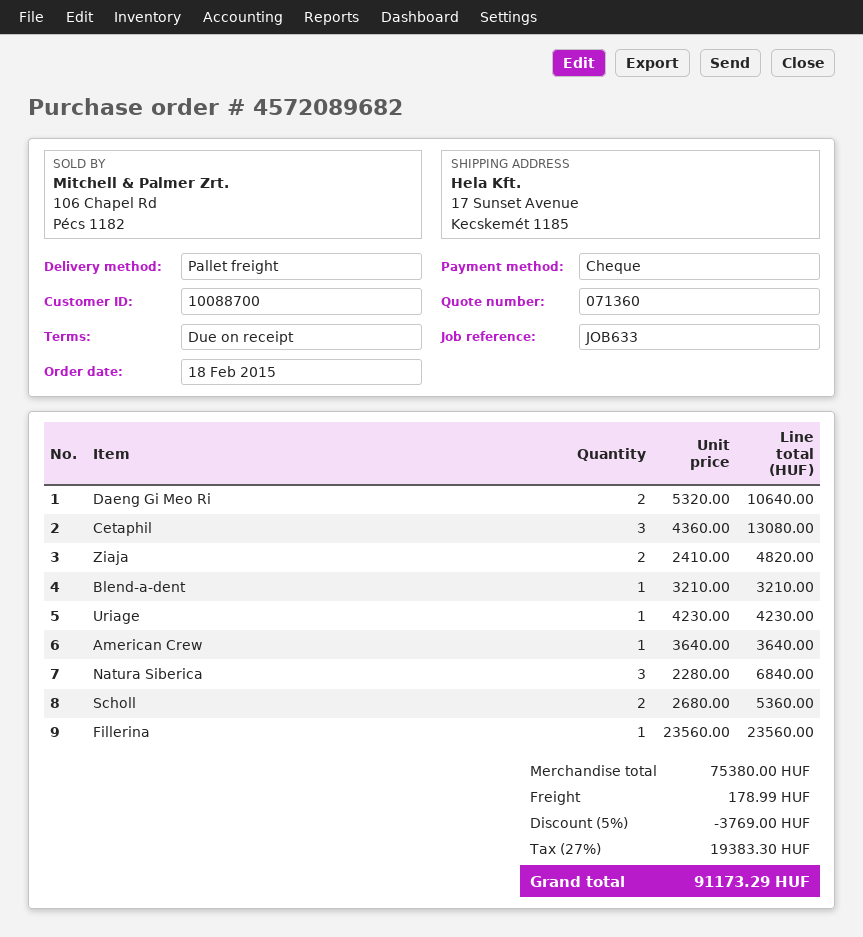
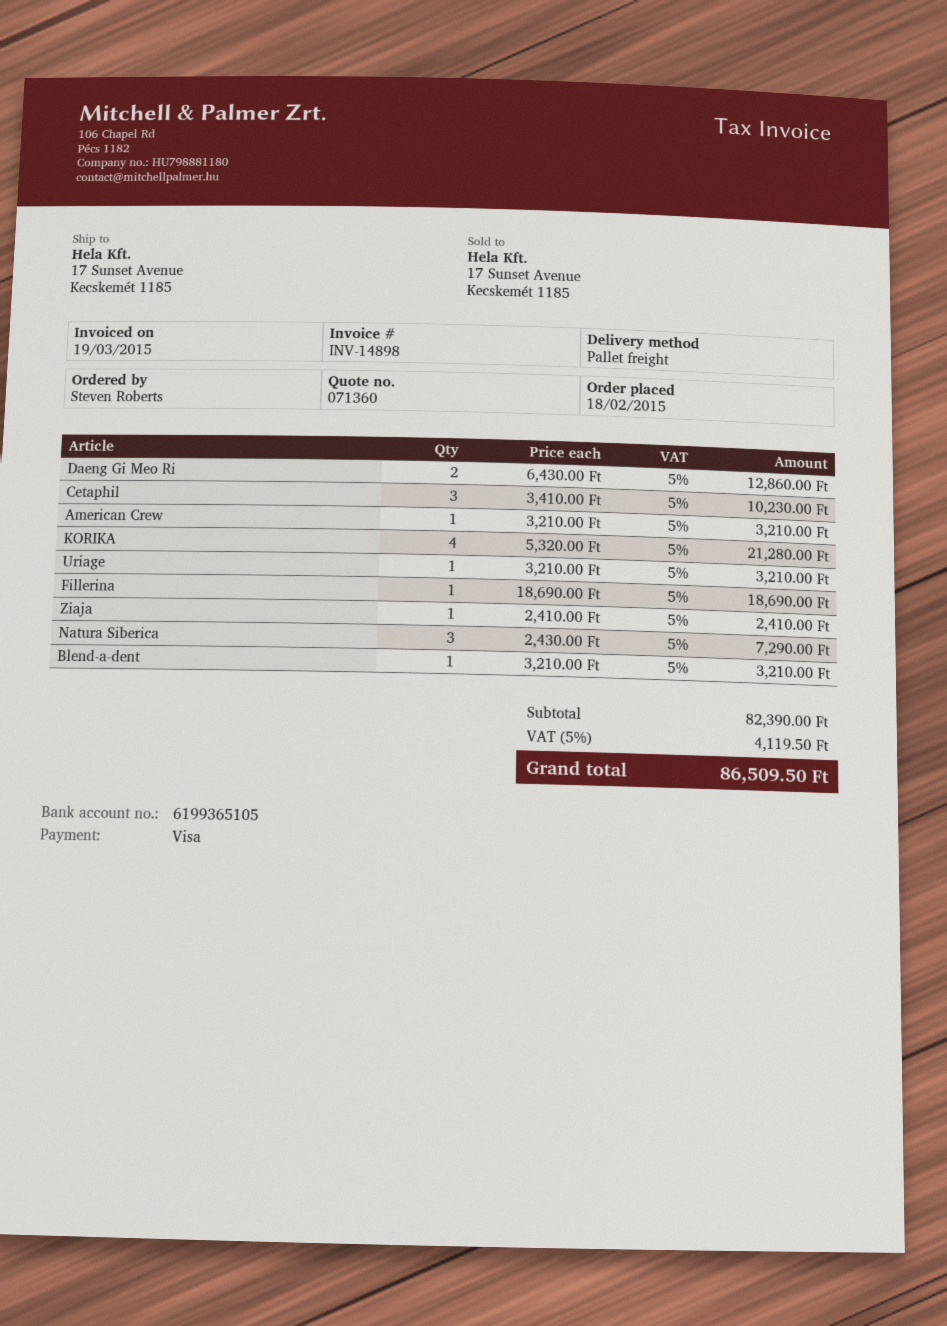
payment method: cheque -> Visa
Daeng Gi Meo Ri: 2 x 5320.00 = 10640.00 -> 2 x 6430.00 = 12860.00
Cetaphil: 3 x 4360.00 = 13080.00 -> 3 x 3410.00 = 10230.00
Ziaja: 2 x 2410.00 = 4820.00 -> 1 x 2410.00 = 2410.00
Uriage: 1 x 4230.00 = 4230.00 -> 1 x 3210.00 = 3210.00
American Crew: 1 x 3640.00 = 3640.00 -> 1 x 3210.00 = 3210.00
Natura Siberica: 3 x 2280.00 = 6840.00 -> 3 x 2430.00 = 7290.00
Scholl: 2 x 2680.00 = 5360.00 -> none
Fillerina: 1 x 23560.00 = 23560.00 -> 1 x 18690.00 = 18690.00
KORIKA: none -> 4 x 5320.00 = 21280.00
subtotal: 75380.00 -> 82390.00
discount: 5% = 3769.00 -> none
shipping: 178.99 -> none
tax: 27% = 19383.30 -> 5% = 4119.50
total: 91173.29 -> 86509.50

